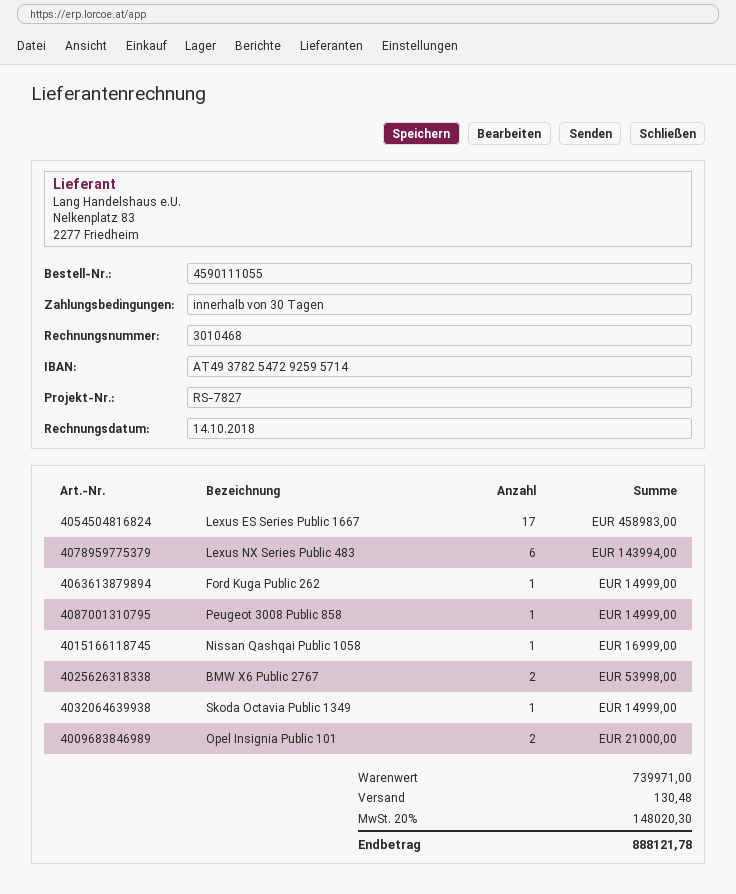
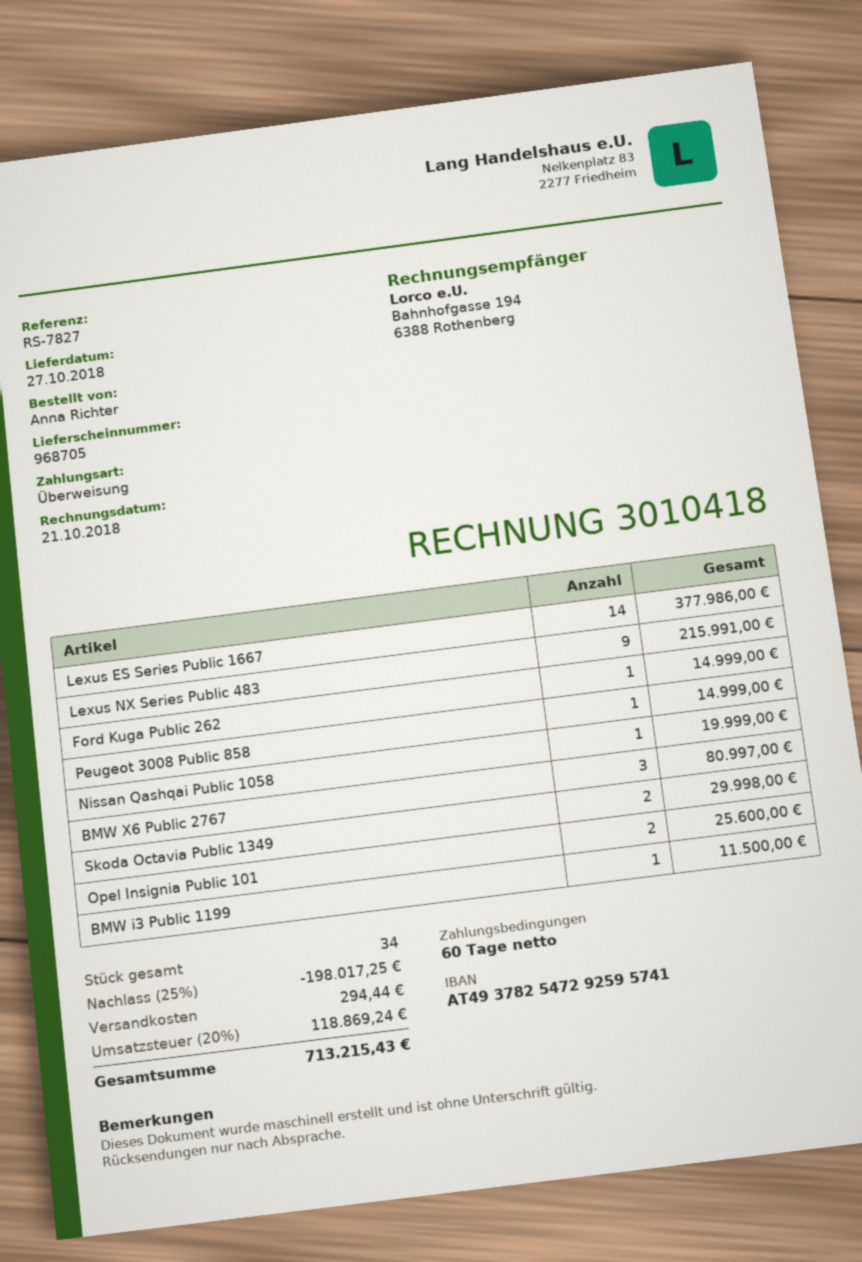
invoice number: 3010468 -> 3010418
invoice date: 2018-10-14 -> 2018-10-21
payment terms: 30 days -> 60 days
bank account: AT493782547292595714 -> AT493782547292595741
Lexus ES Series Public 1667: 17 for 458983.00 -> 14 for 377986.00
Lexus NX Series Public 483: 6 for 143994.00 -> 9 for 215991.00
Nissan Qashqai Public 1058: 1 for 16999.00 -> 1 for 19999.00
BMW X6 Public 2767: 2 for 53998.00 -> 3 for 80997.00
Skoda Octavia Public 1349: 1 for 14999.00 -> 2 for 29998.00
Opel Insignia Public 101: 2 for 21000.00 -> 2 for 25600.00
BMW i3 Public 1199: none -> 1 for 11500.00
discount: none -> 25% = 198017.25
shipping: 130.48 -> 294.44
tax: 20% = 148020.30 -> 20% = 118869.24
total: 888121.78 -> 713215.43

